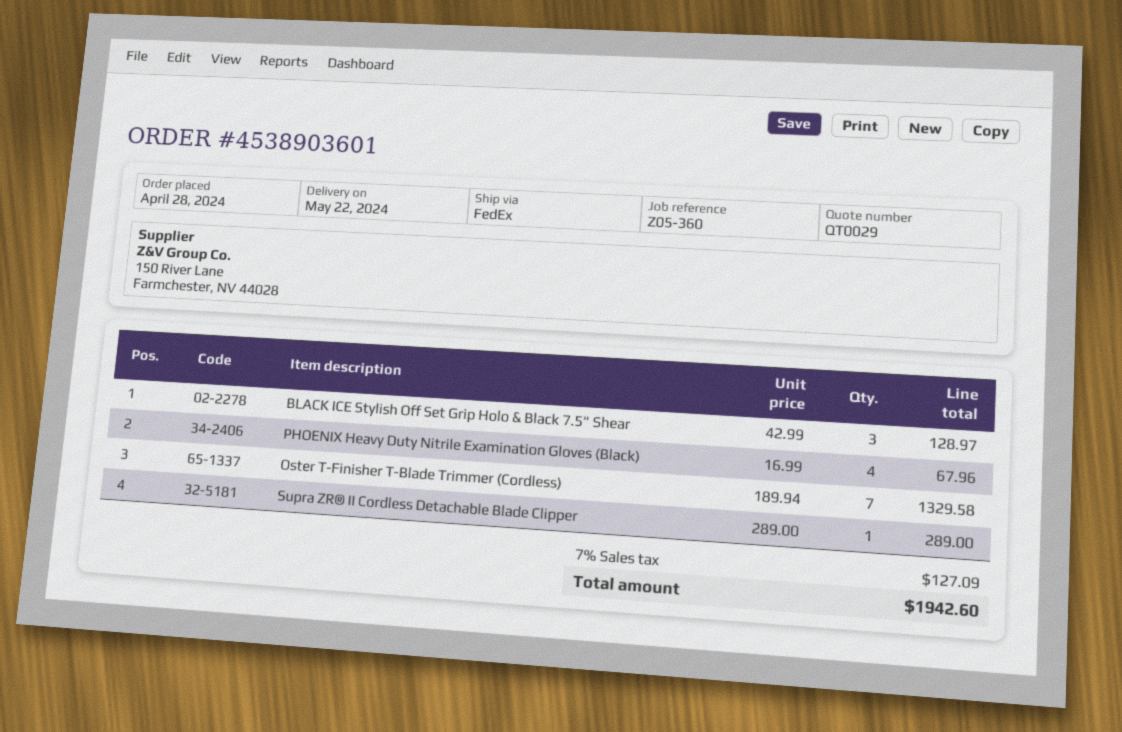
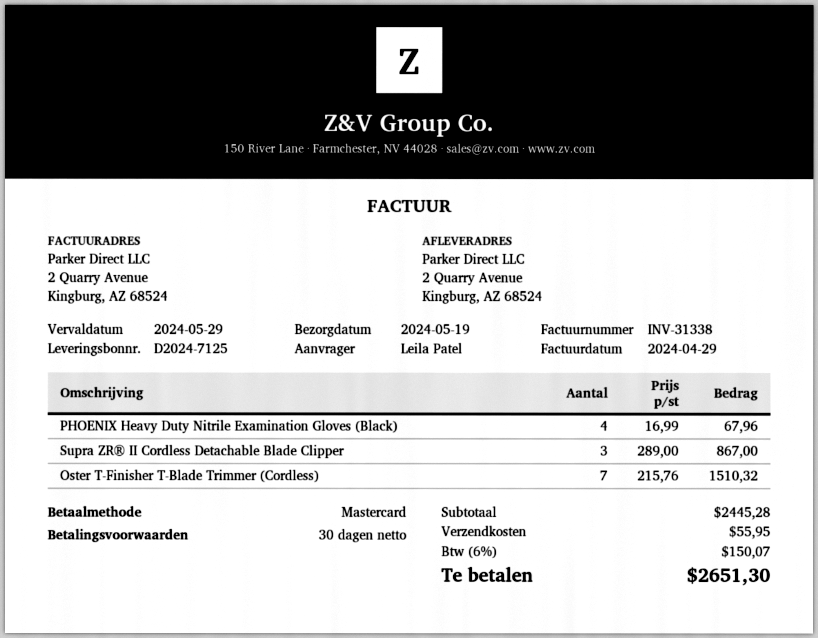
delivery date: 2024-05-22 -> 2024-05-19
BLACK ICE Stylish Off Set Grip Holo & Black 7.5" Shear: 3 x 42.99 = 128.97 -> none
Oster T-Finisher T-Blade Trimmer (Cordless): 7 x 189.94 = 1329.58 -> 7 x 215.76 = 1510.32
Supra ZR® II Cordless Detachable Blade Clipper: 1 x 289.00 = 289.00 -> 3 x 289.00 = 867.00
shipping: none -> 55.95
tax: 7% = 127.09 -> 6% = 150.07
total: 1942.60 -> 2651.30

